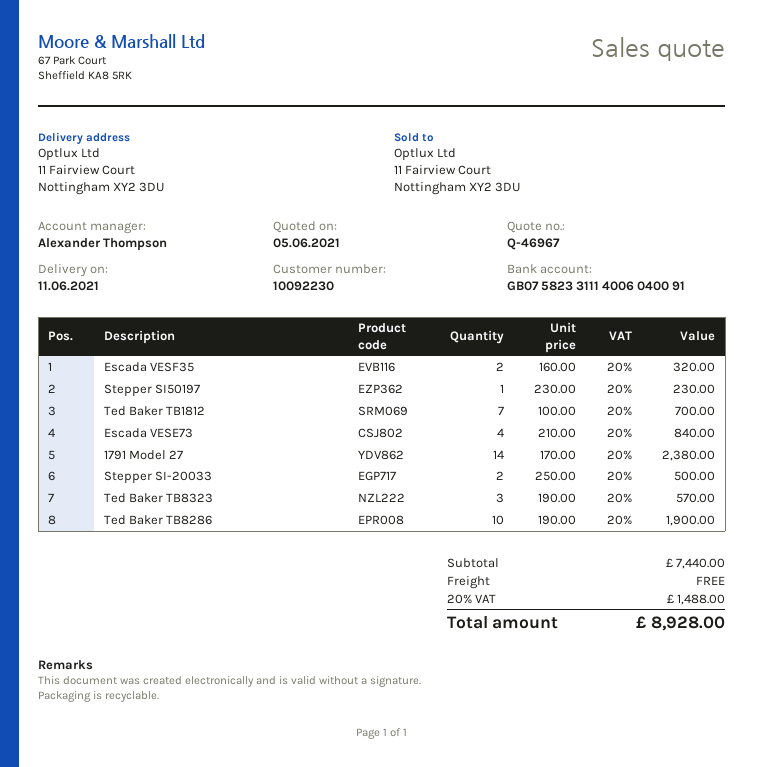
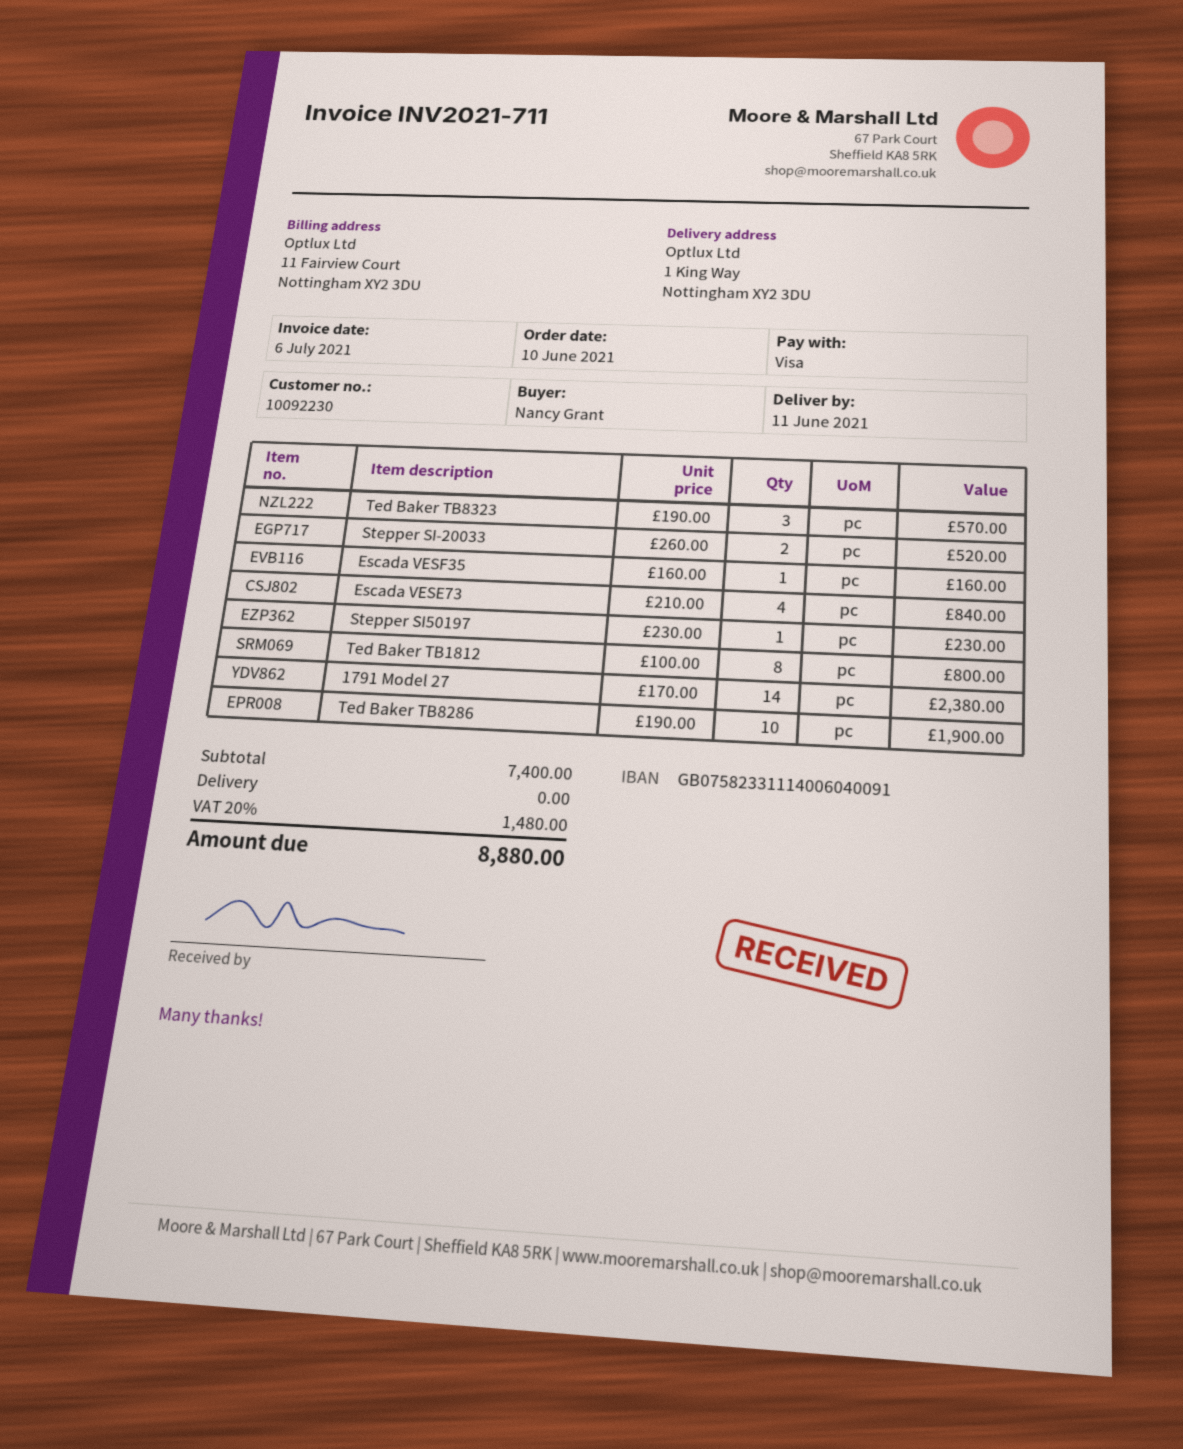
ship to: 11 Fairview Court, Nottingham XY2 3DU -> 1 King Way, Nottingham XY2 3DU
Escada VESF35: 2 x 160.00 = 320.00 -> 1 x 160.00 = 160.00
Ted Baker TB1812: 7 x 100.00 = 700.00 -> 8 x 100.00 = 800.00
Stepper SI-20033: 2 x 250.00 = 500.00 -> 2 x 260.00 = 520.00
subtotal: 7440.00 -> 7400.00
tax: 20% = 1488.00 -> 20% = 1480.00
total: 8928.00 -> 8880.00

